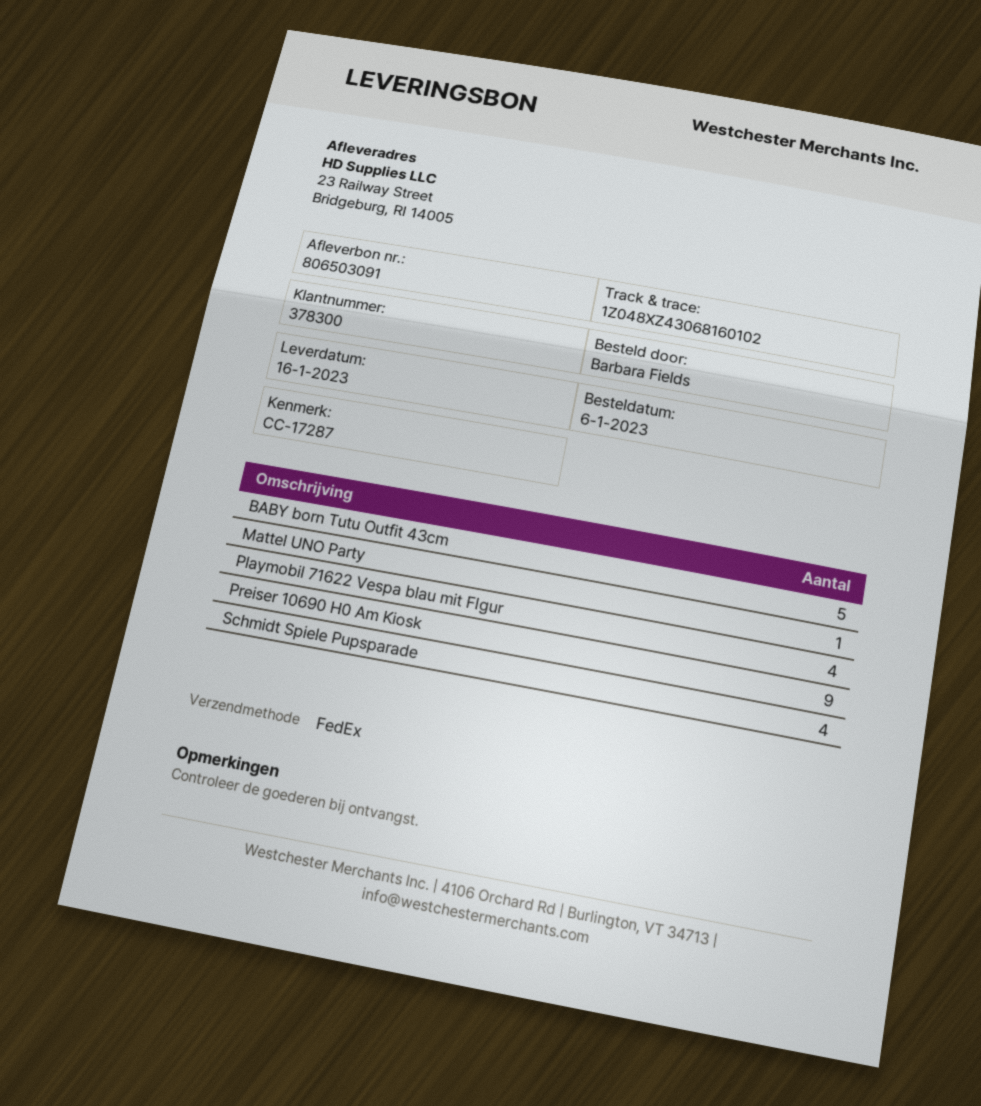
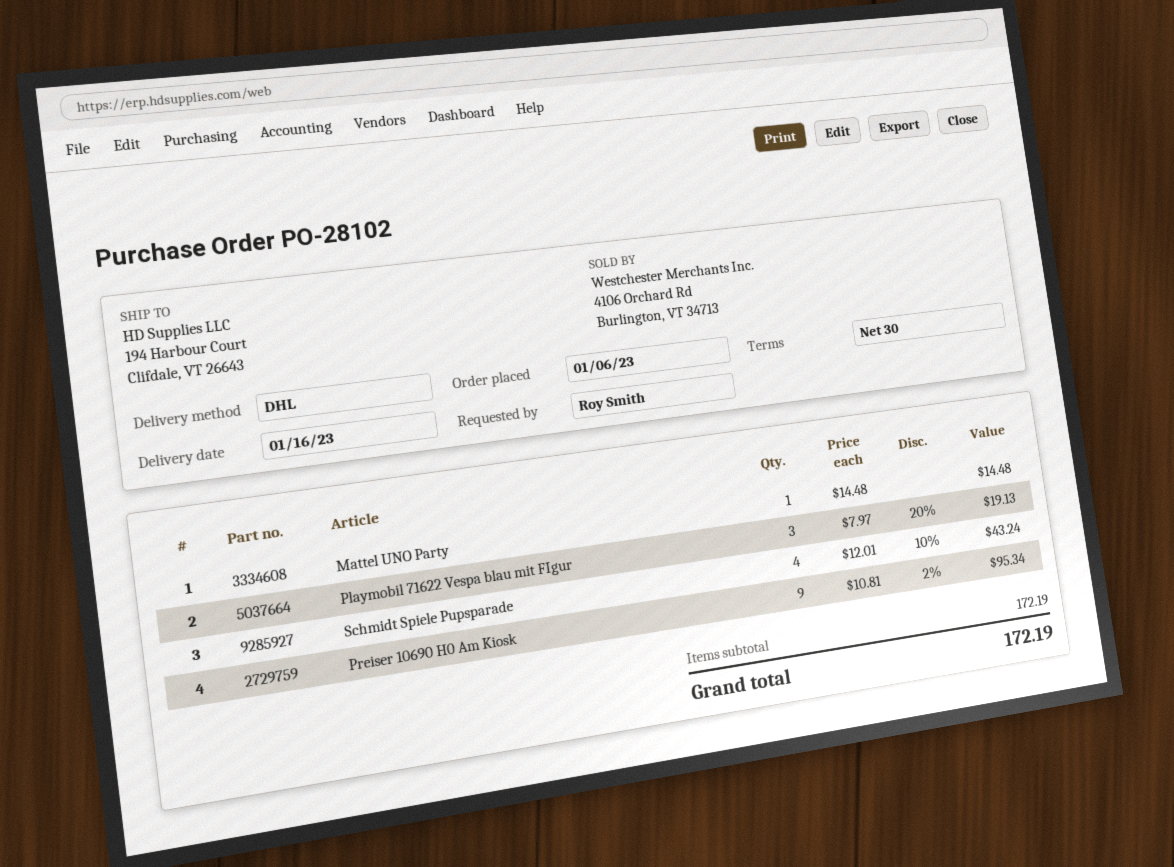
ordered by: Barbara Fields -> Roy Smith
shipping method: FedEx -> DHL
ship to: 23 Railway Street, Bridgeburg, RI 14005 -> 194 Harbour Court, Clifdale, VT 26643
BABY born Tutu Outfit 43cm: 5 -> none
Playmobil 71622 Vespa blau mit FIgur: 4 -> 3

